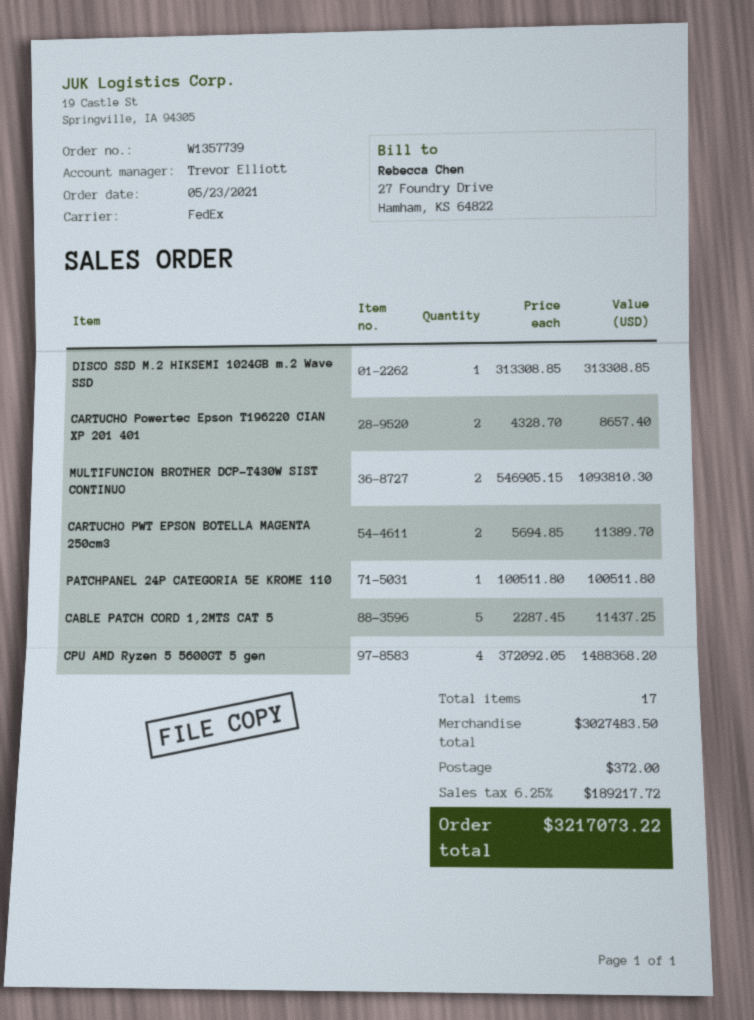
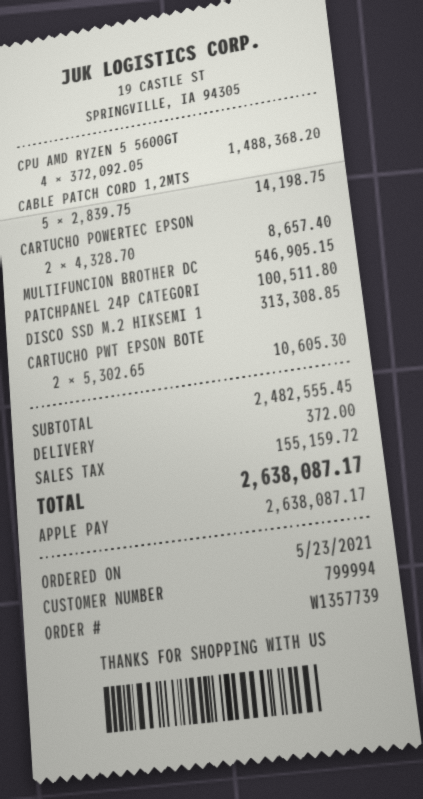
MULTIFUNCION BROTHER DCP-T430W SIST CONTINUO: 2 x 546905.15 = 1093810.30 -> 1 x 546905.15 = 546905.15
CARTUCHO PWT EPSON BOTELLA MAGENTA 250cm3: 2 x 5694.85 = 11389.70 -> 2 x 5302.65 = 10605.30
CABLE PATCH CORD 1,2MTS CAT 5: 5 x 2287.45 = 11437.25 -> 5 x 2839.75 = 14198.75
subtotal: 3027483.50 -> 2482555.45
tax: 189217.72 -> 155159.72
total: 3217073.22 -> 2638087.17

